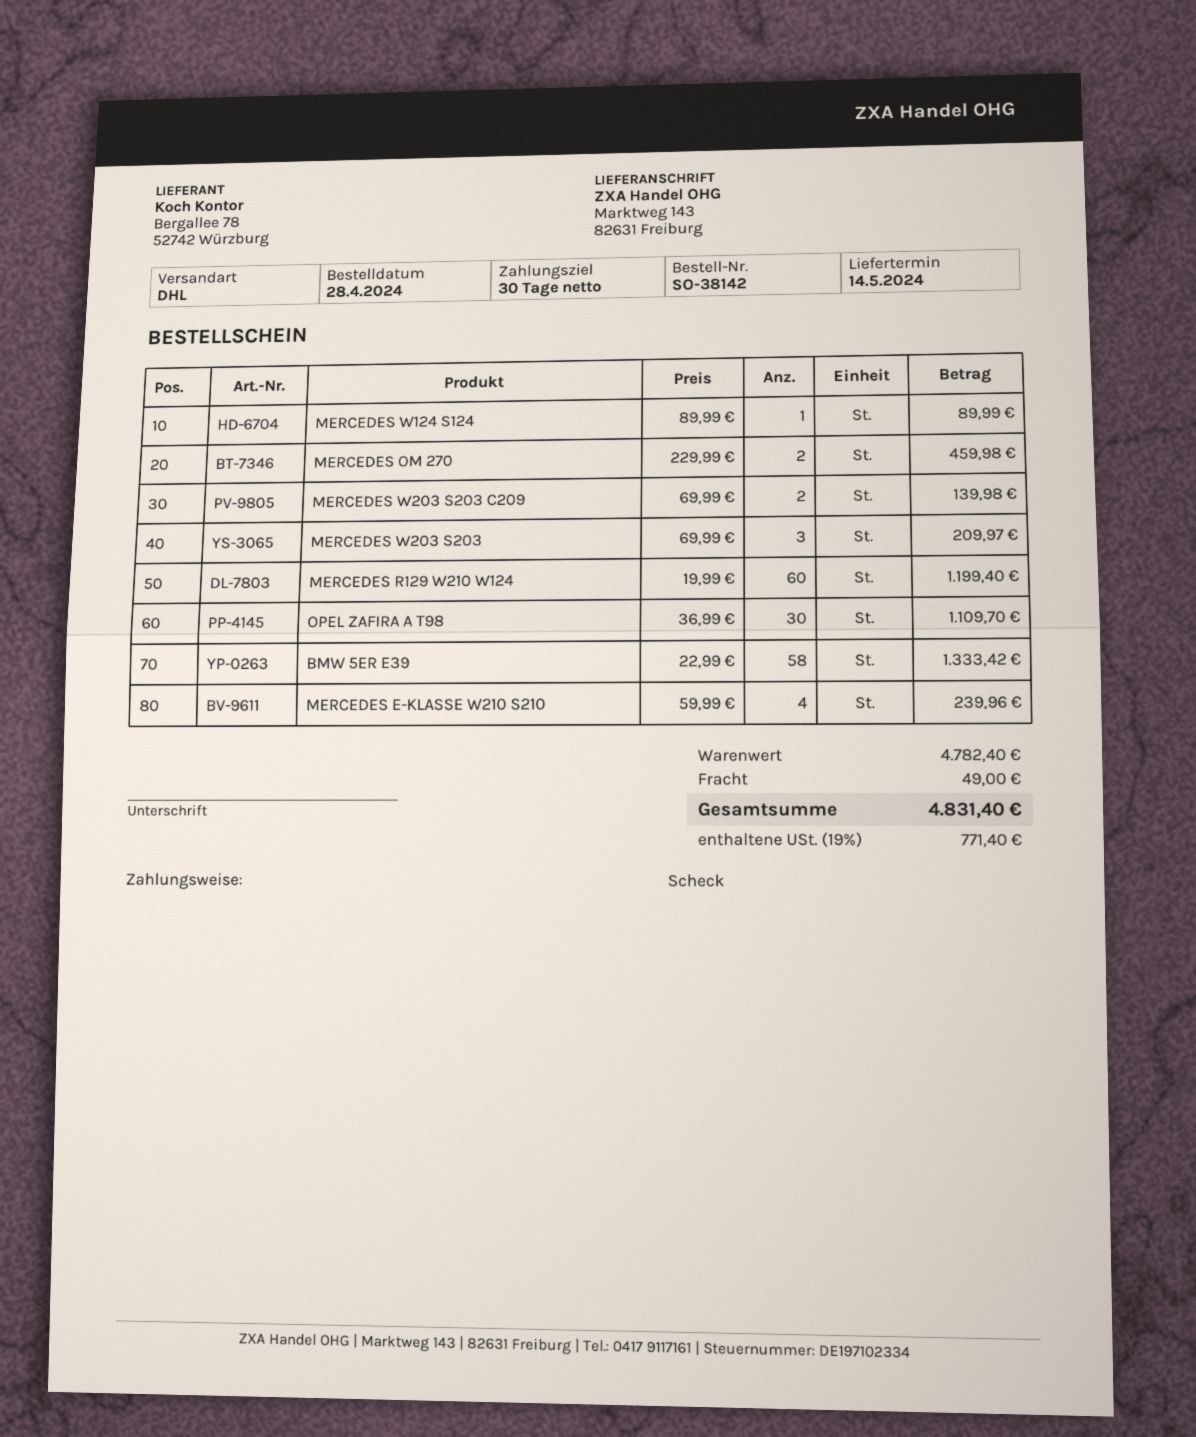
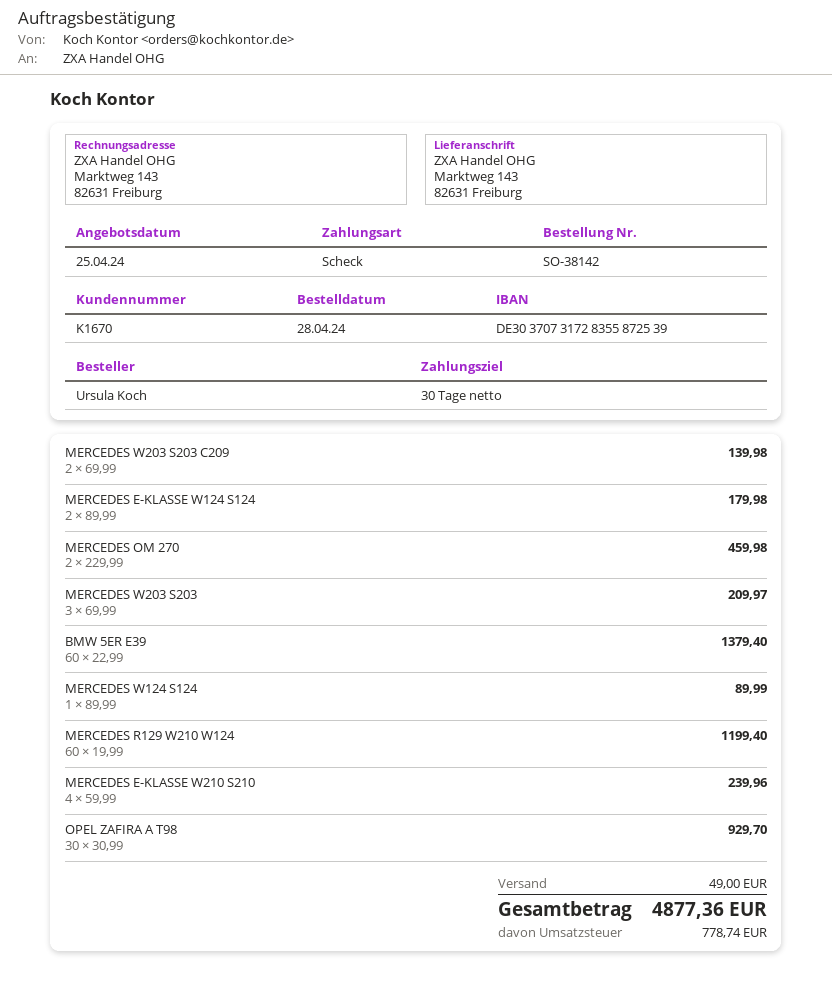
OPEL ZAFIRA A T98: 30 x 36.99 = 1109.70 -> 30 x 30.99 = 929.70
BMW 5ER E39: 58 x 22.99 = 1333.42 -> 60 x 22.99 = 1379.40
MERCEDES E-KLASSE W124 S124: none -> 2 x 89.99 = 179.98
tax: 771.40 -> 778.74
total: 4831.40 -> 4877.36

